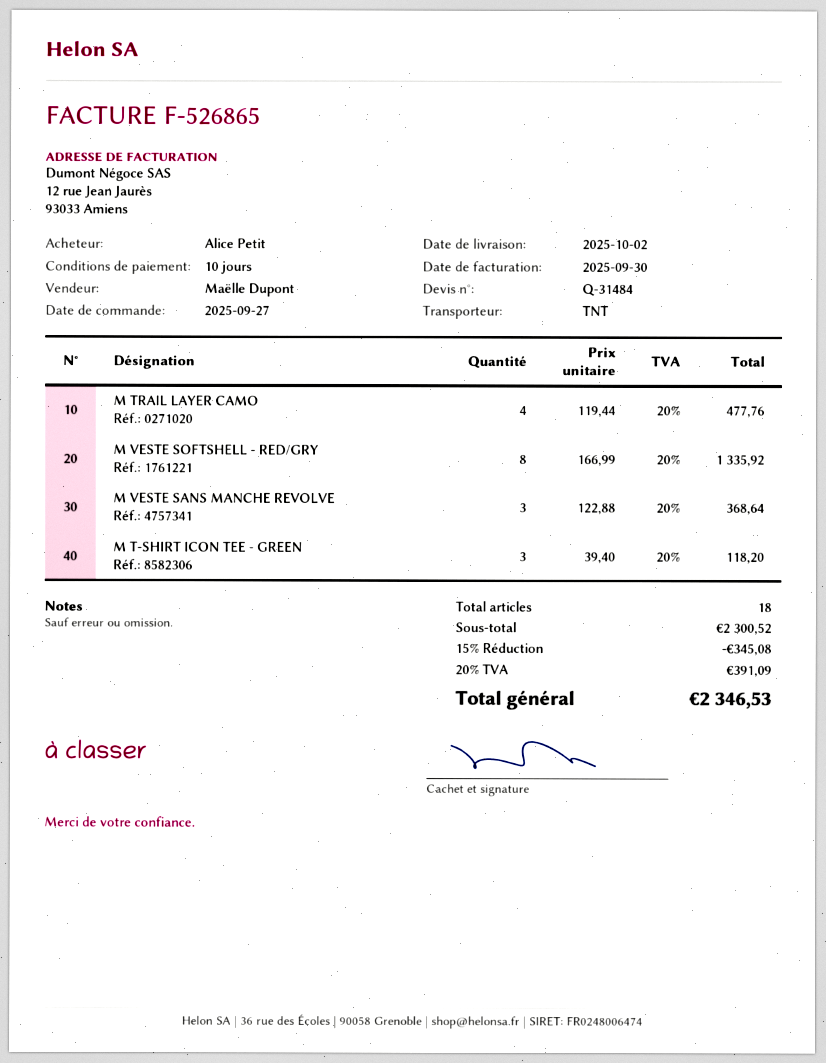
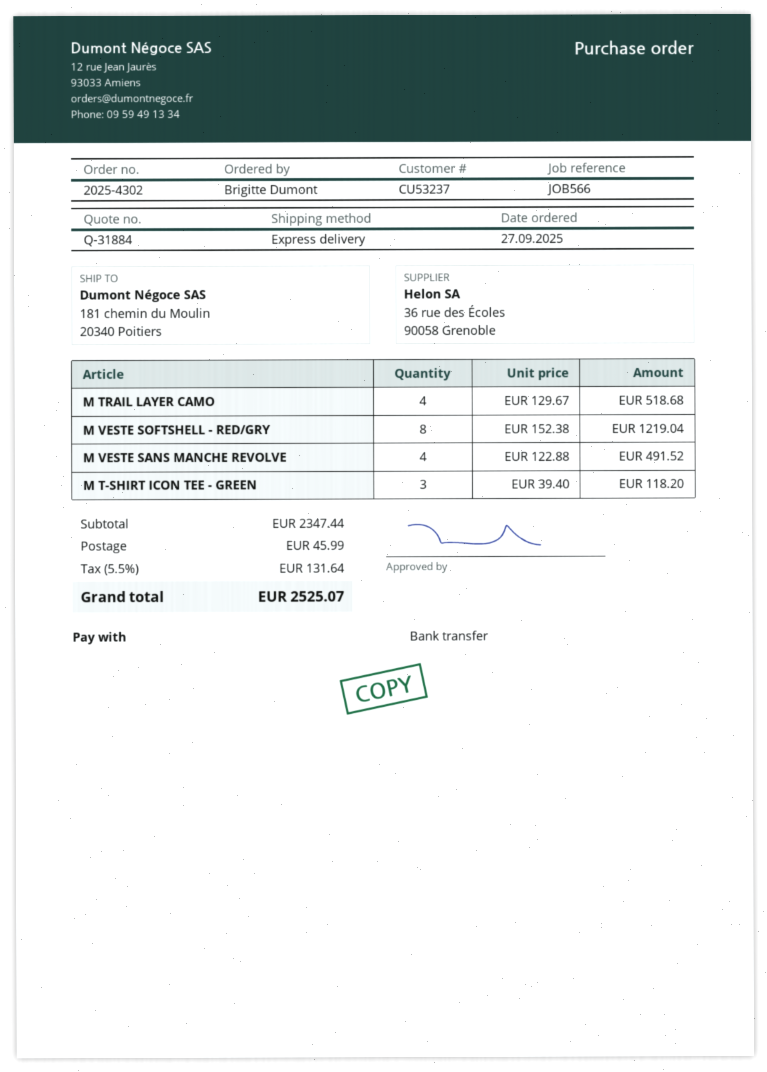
quote number: Q-31484 -> Q-31884
ordered by: Alice Petit -> Brigitte Dumont
shipping method: TNT -> express
M TRAIL LAYER CAMO: 4 x 119.44 = 477.76 -> 4 x 129.67 = 518.68
M VESTE SOFTSHELL - RED/GRY: 8 x 166.99 = 1335.92 -> 8 x 152.38 = 1219.04
M VESTE SANS MANCHE REVOLVE: 3 x 122.88 = 368.64 -> 4 x 122.88 = 491.52
subtotal: 2300.52 -> 2347.44
discount: 15% = 345.08 -> none
shipping: none -> 45.99
tax: 20% = 391.09 -> 5.5% = 131.64
total: 2346.53 -> 2525.07

